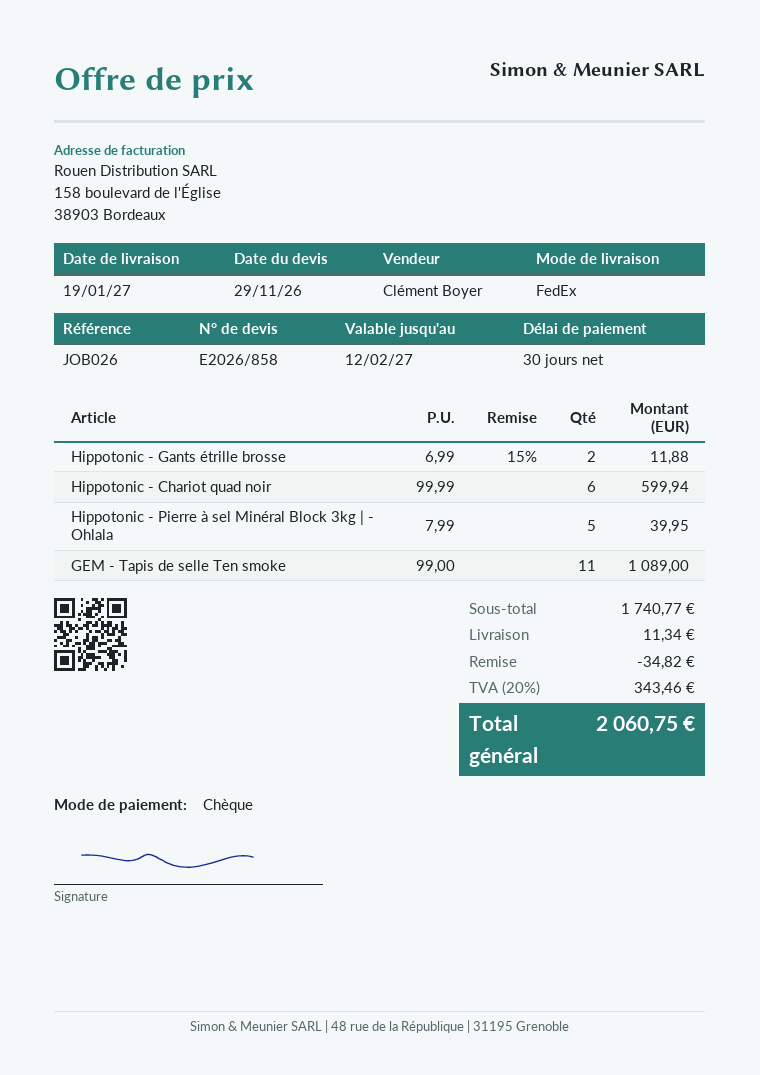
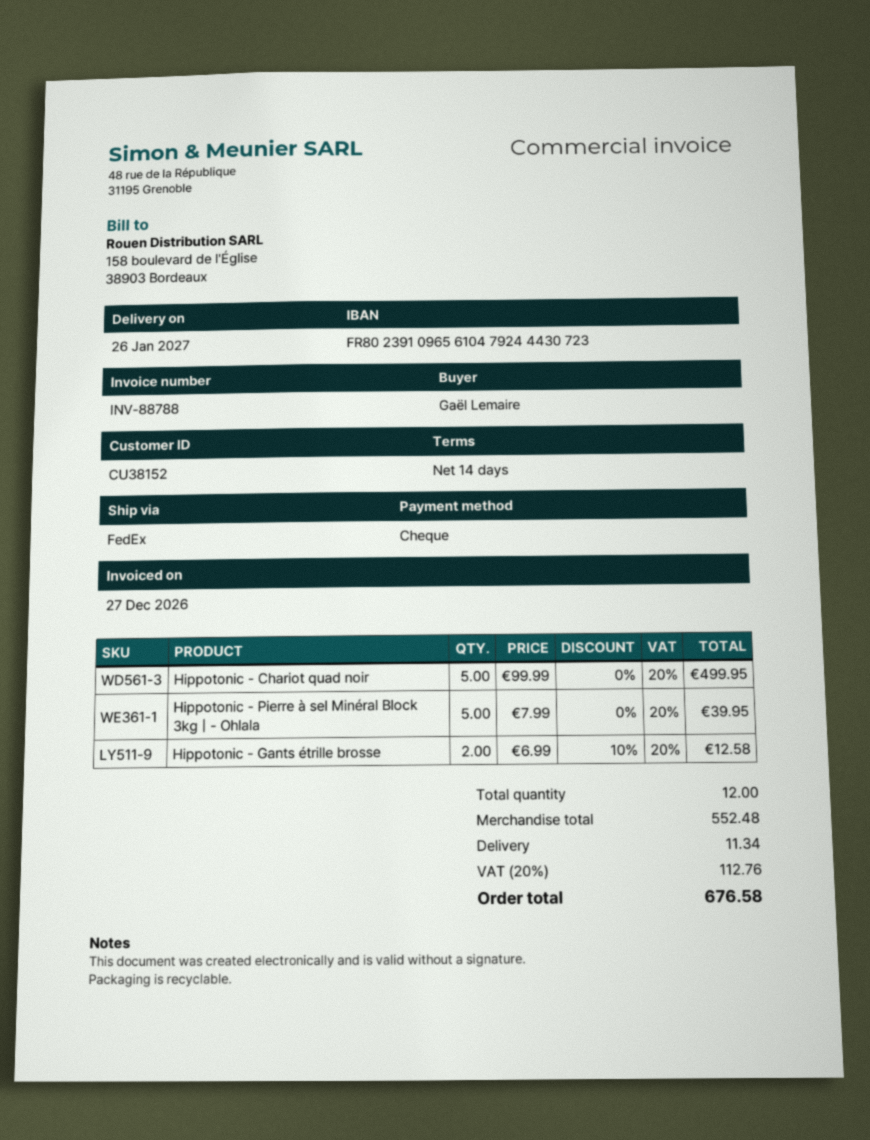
delivery date: 2027-01-19 -> 2027-01-26
payment terms: 30 days -> 14 days
Hippotonic - Gants étrille brosse: 2 x 6.99 - 15% = 11.88 -> 2 x 6.99 - 10% = 12.58
Hippotonic - Chariot quad noir: 6 x 99.99 = 599.94 -> 5 x 99.99 = 499.95
GEM - Tapis de selle Ten smoke: 11 x 99.00 = 1089.00 -> none
subtotal: 1740.77 -> 552.48
discount: 34.82 -> none
tax: 20% = 343.46 -> 20% = 112.76
total: 2060.75 -> 676.58

